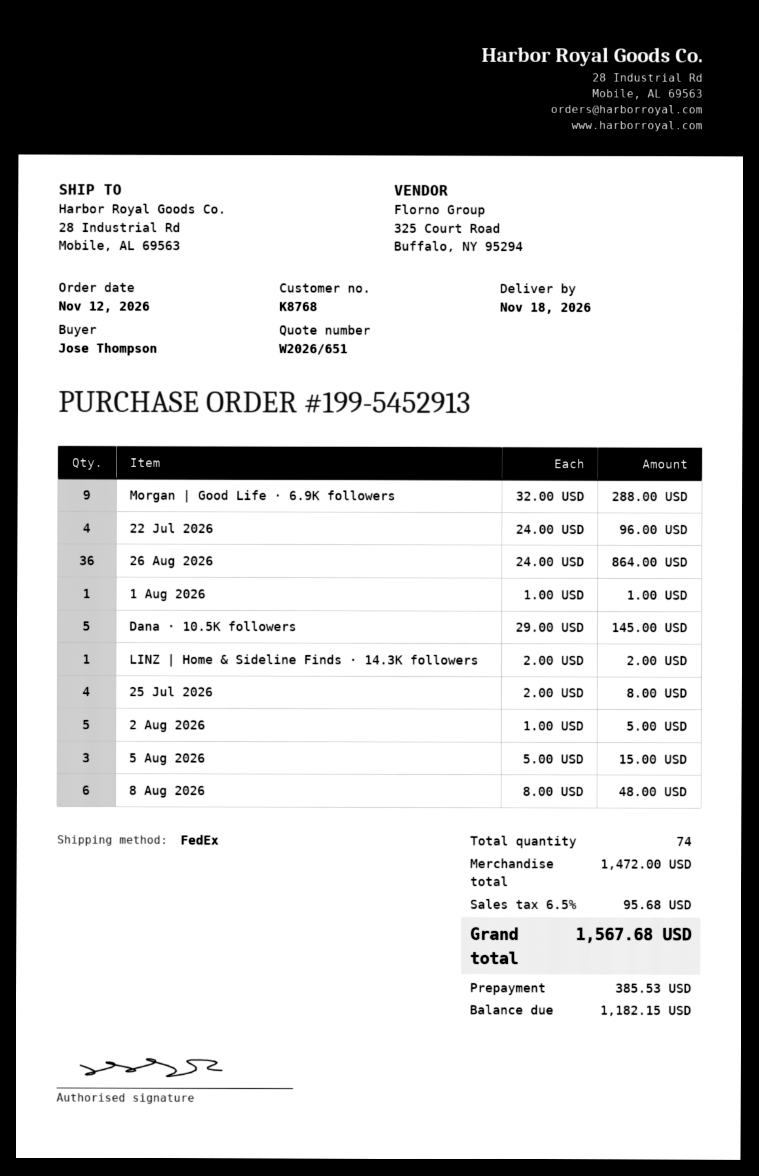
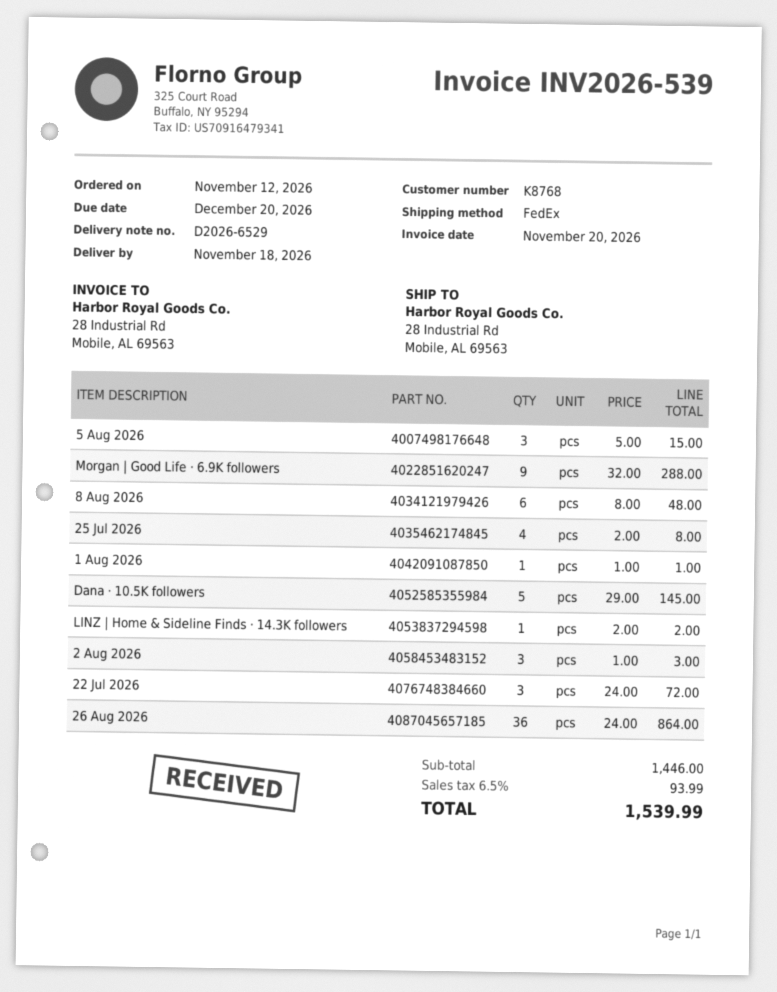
22 Jul 2026: 4 x 24.00 = 96.00 -> 3 x 24.00 = 72.00
2 Aug 2026: 5 x 1.00 = 5.00 -> 3 x 1.00 = 3.00
subtotal: 1472.00 -> 1446.00
tax: 6.5% = 95.68 -> 6.5% = 93.99
total: 1567.68 -> 1539.99

